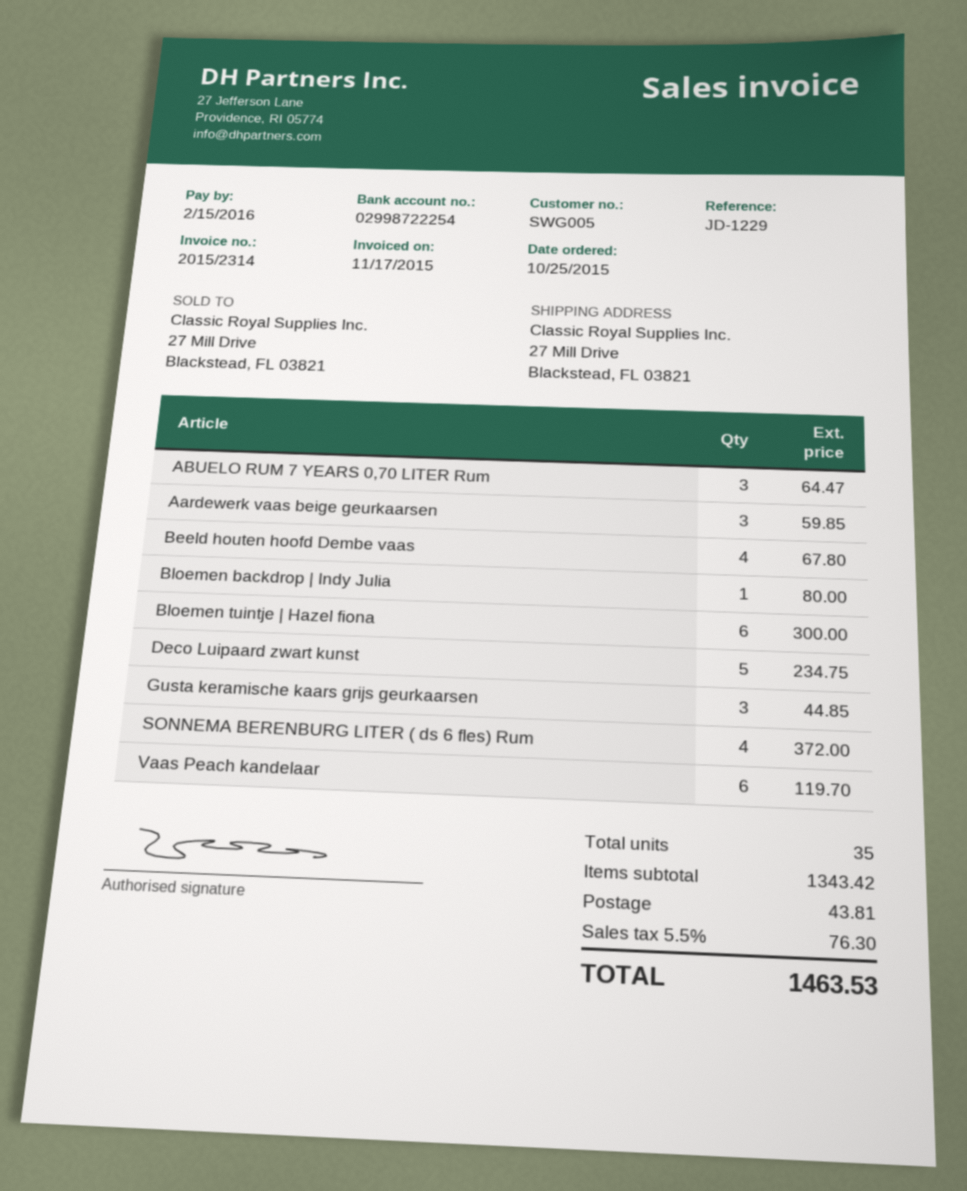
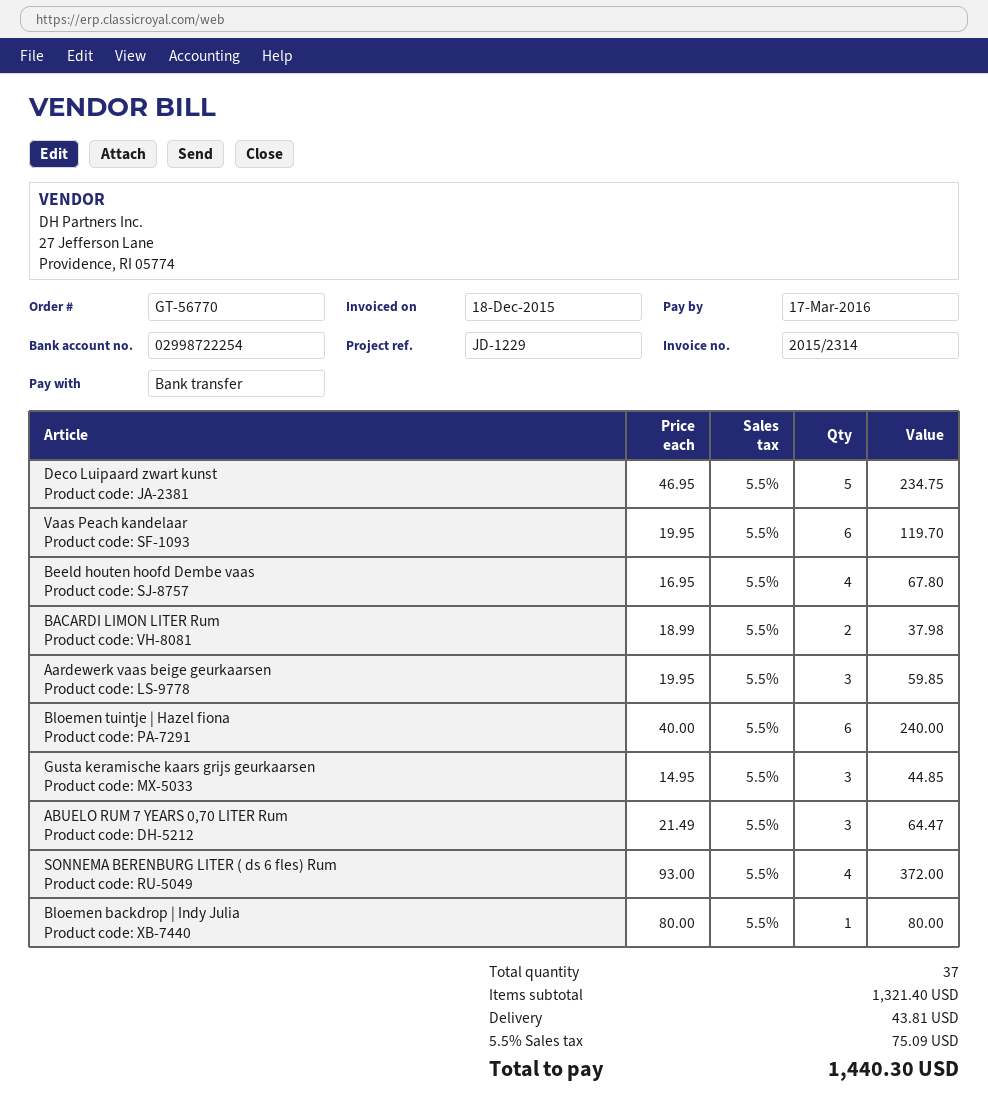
invoice date: 2015-11-17 -> 2015-12-18
due date: 2016-02-15 -> 2016-03-17
Bloemen tuintje | Hazel fiona: 6 for 300.00 -> 6 for 240.00
BACARDI LIMON LITER Rum: none -> 2 for 37.98
total quantity: 35 -> 37
subtotal: 1343.42 -> 1321.40
tax: 5.5% = 76.30 -> 5.5% = 75.09
total: 1463.53 -> 1440.30

